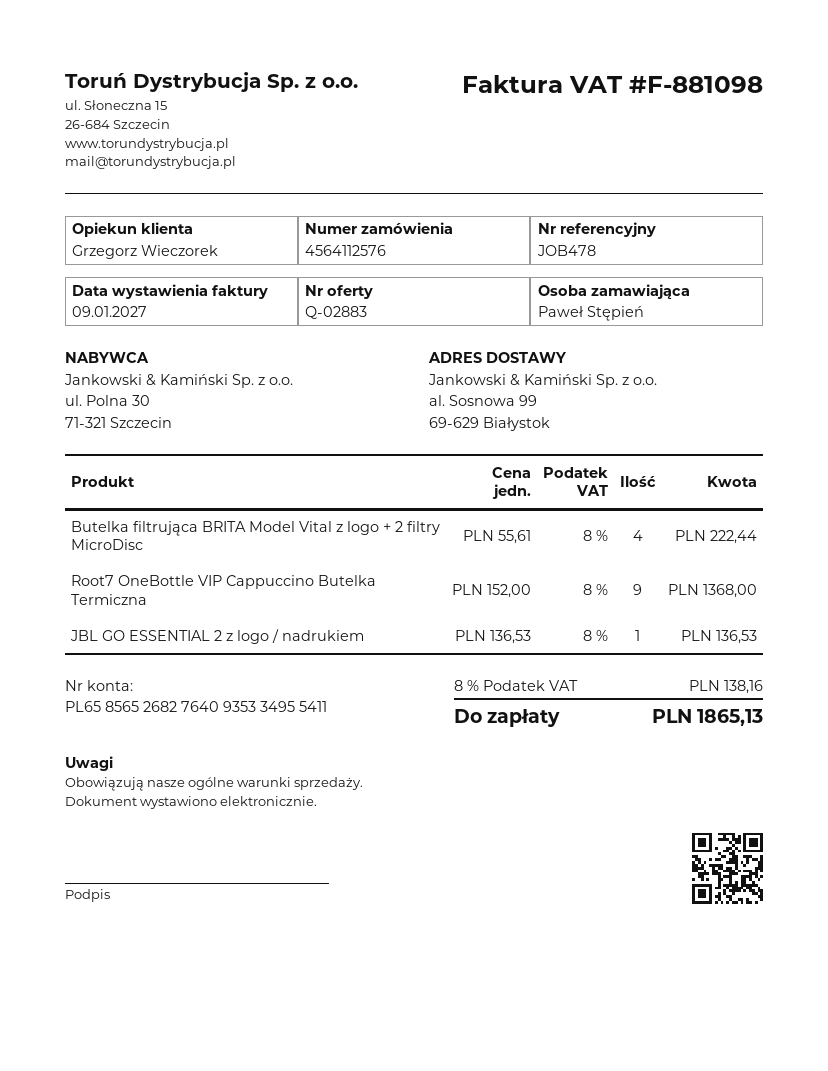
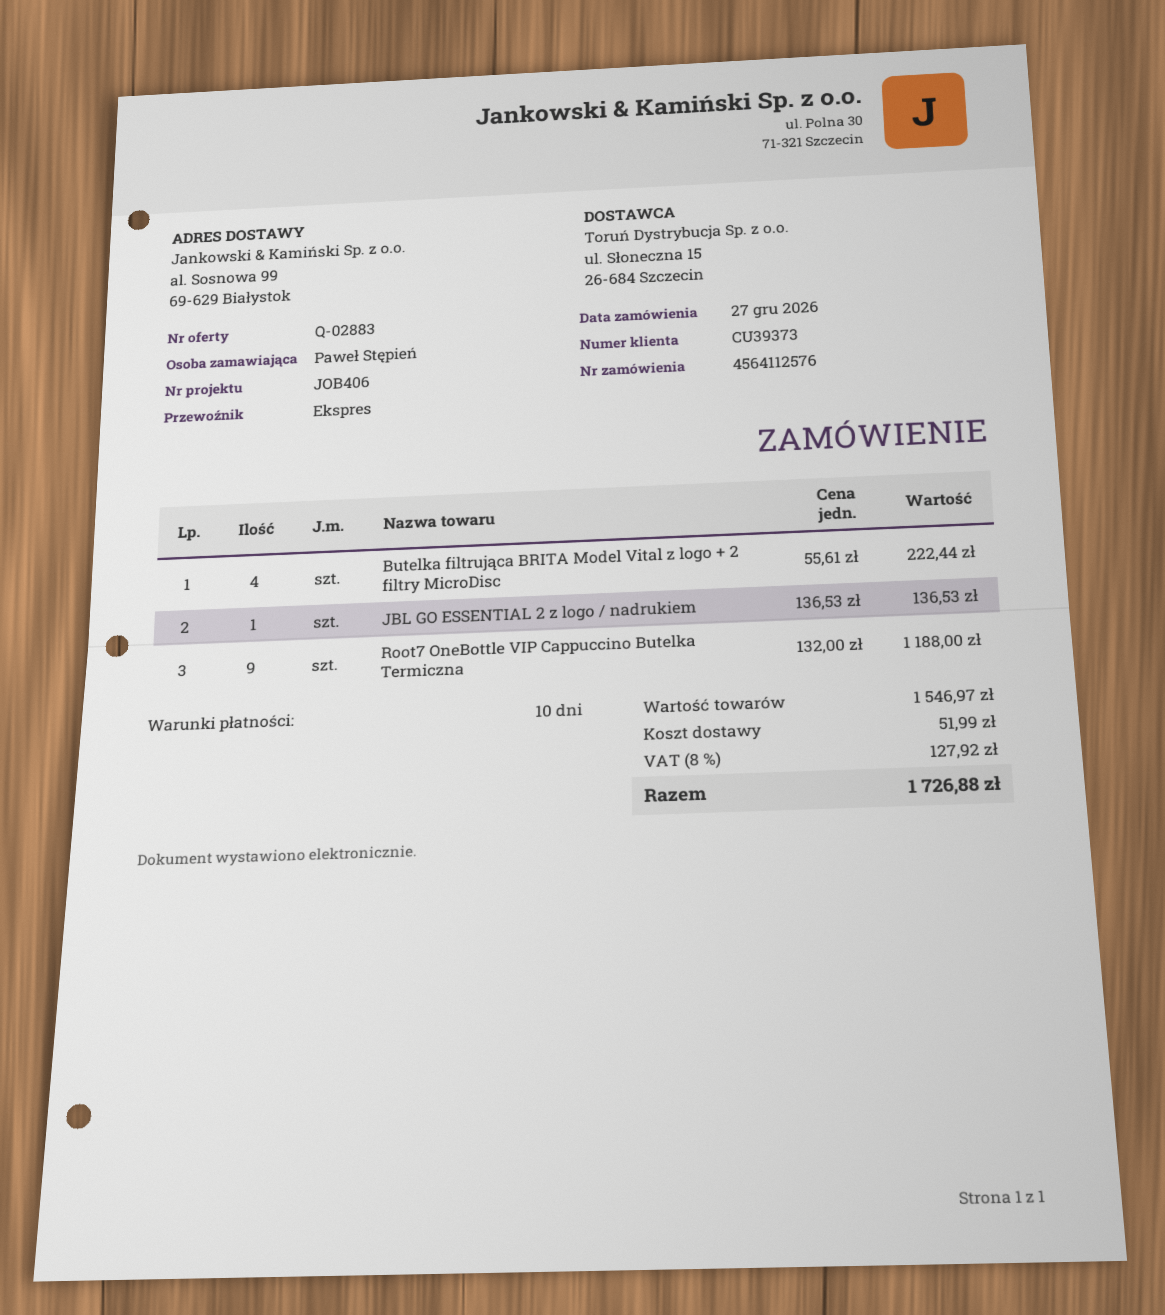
reference: JOB478 -> JOB406
Root7 OneBottle VIP Cappuccino Butelka Termiczna: 9 x 152.00 = 1368.00 -> 9 x 132.00 = 1188.00
shipping: none -> 51.99
tax: 8% = 138.16 -> 8% = 127.92
total: 1865.13 -> 1726.88

